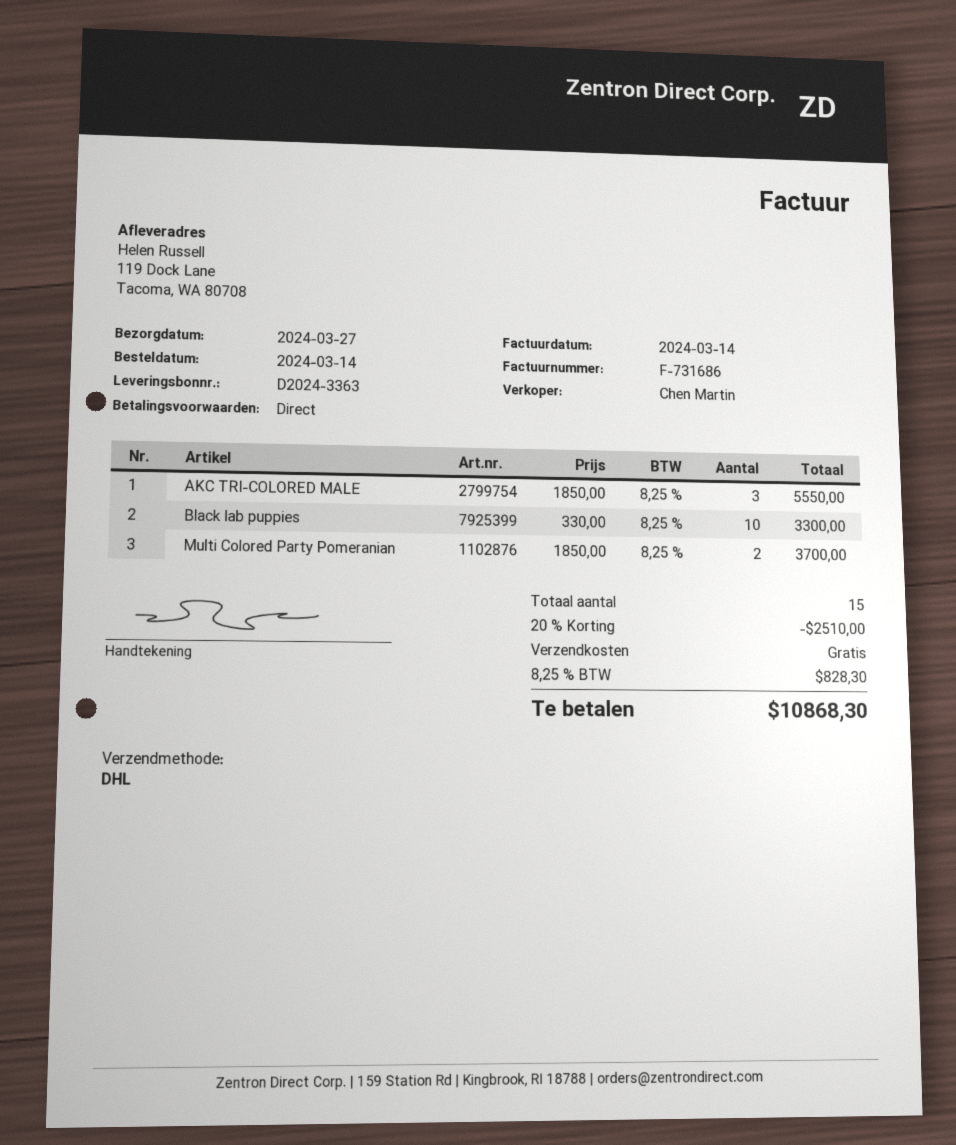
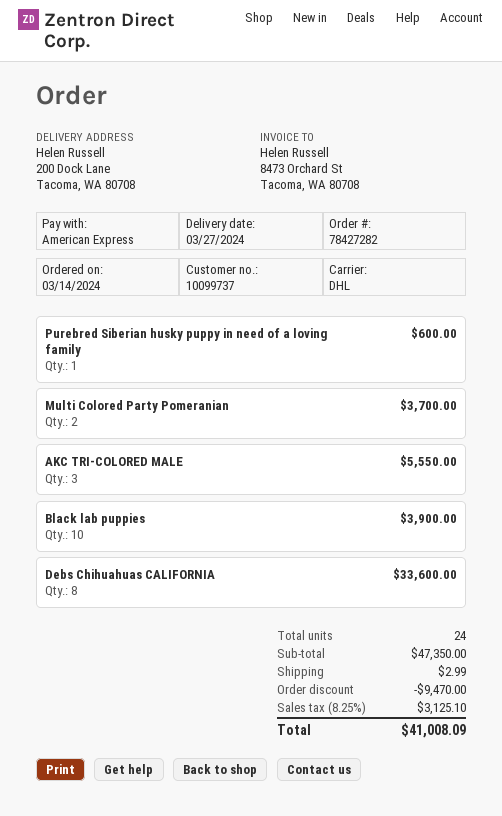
ship to: 119 Dock Lane, Tacoma, WA 80708 -> 200 Dock Lane, Tacoma, WA 80708
Black lab puppies: 10 for 3300.00 -> 10 for 3900.00
Purebred Siberian husky puppy in need of a loving family: none -> 1 for 600.00
Debs Chihuahuas CALIFORNIA: none -> 8 for 33600.00
total quantity: 15 -> 24
discount: 2510.00 -> 9470.00
shipping: 0.00 -> 2.99
tax: 8.25% = 828.30 -> 8.25% = 3125.10
total: 10868.30 -> 41008.09

